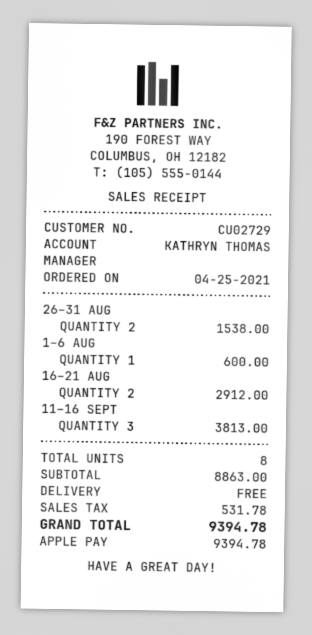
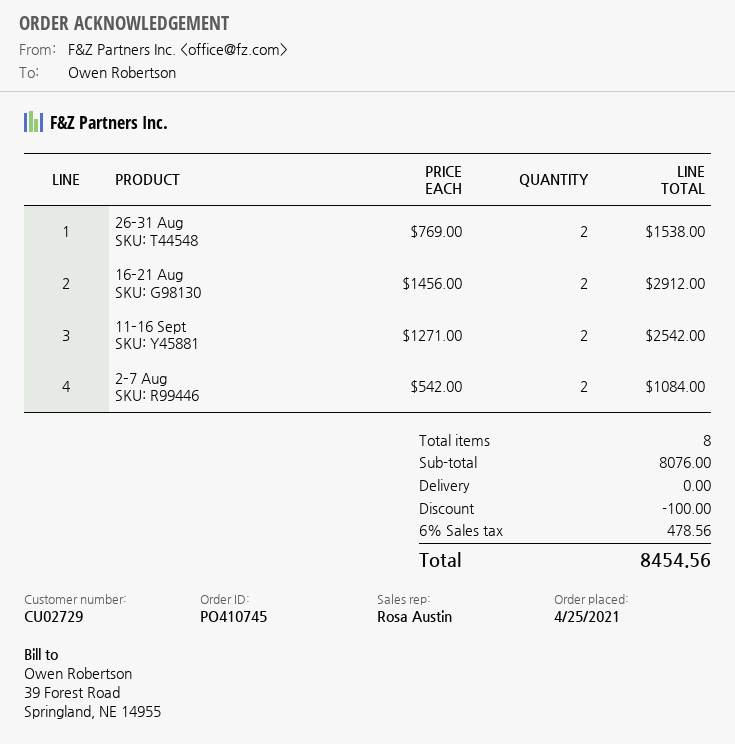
sales rep: KATHRYN THOMAS -> Rosa Austin
1–6 AUG: 1 for 600.00 -> none
11–16 SEPT: 3 for 3813.00 -> 2 for 2542.00
2–7 Aug: none -> 2 for 1084.00
subtotal: 8863.00 -> 8076.00
discount: none -> 100.00
tax: 531.78 -> 478.56
total: 9394.78 -> 8454.56

